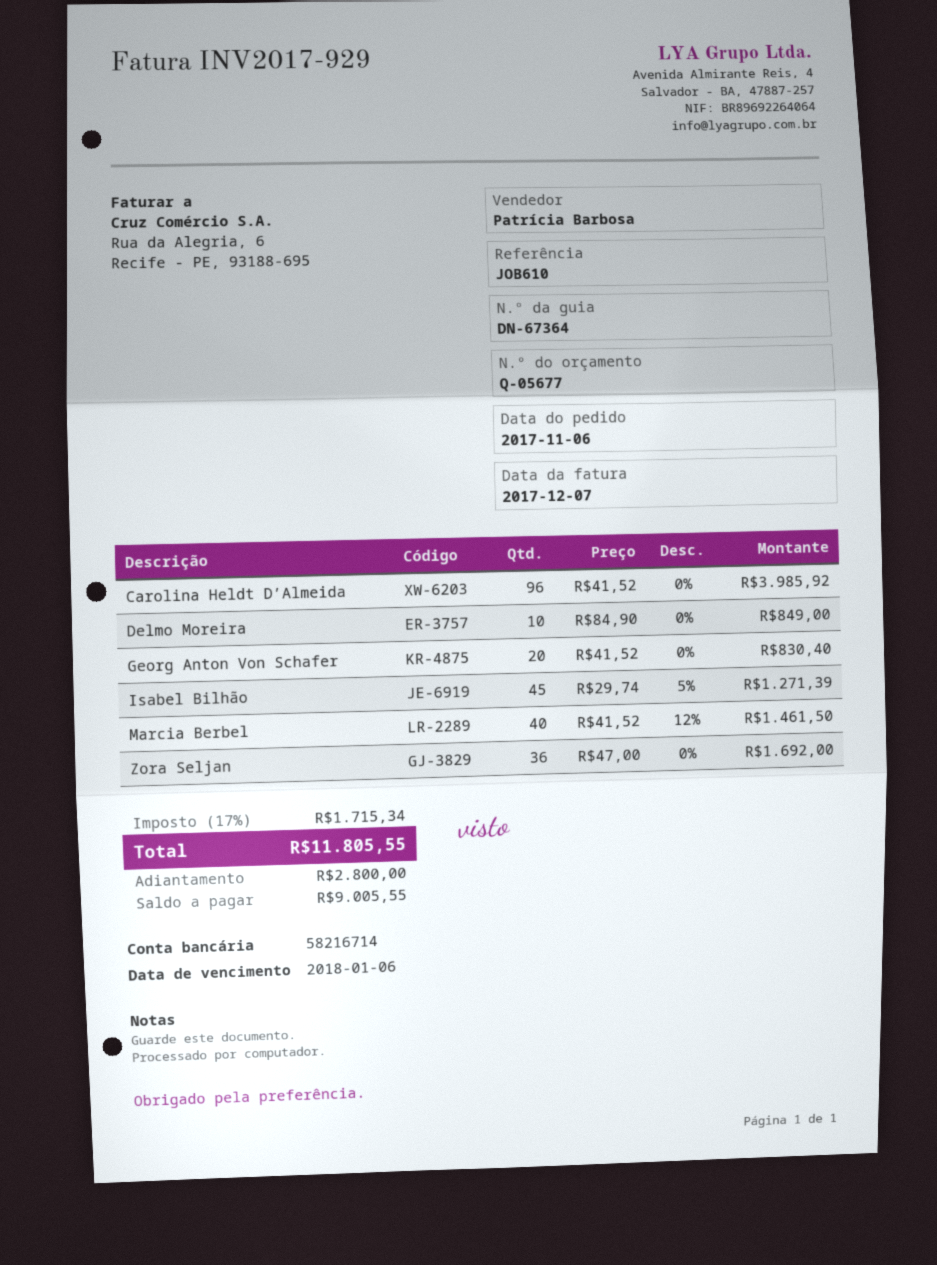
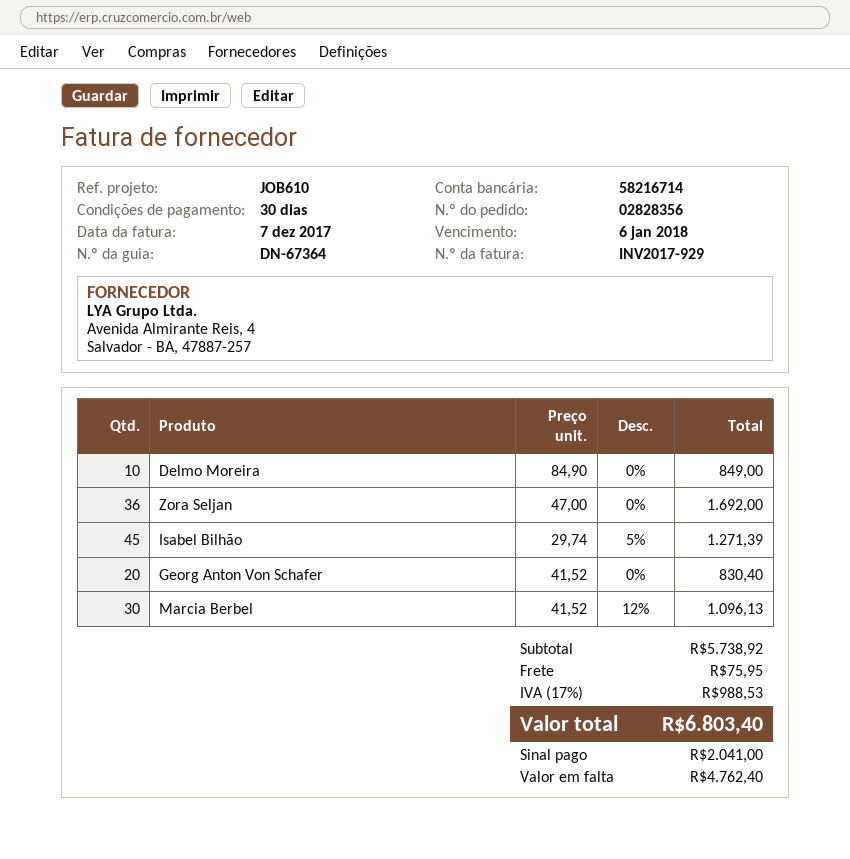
Carolina Heldt D’Almeida: 96 x 41.52 = 3985.92 -> none
Marcia Berbel: 40 x 41.52 - 12% = 1461.50 -> 30 x 41.52 - 12% = 1096.13
shipping: none -> 75.95
tax: 17% = 1715.34 -> 17% = 988.53
total: 11805.55 -> 6803.40
deposit: 2800.00 -> 2041.00
balance: 9005.55 -> 4762.40

